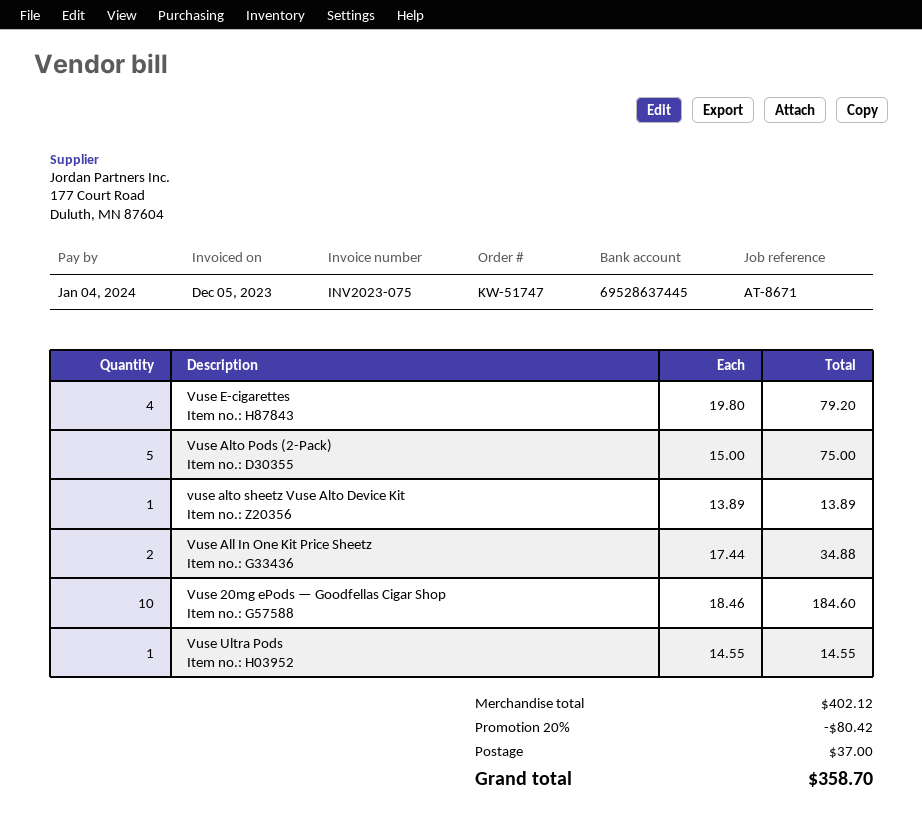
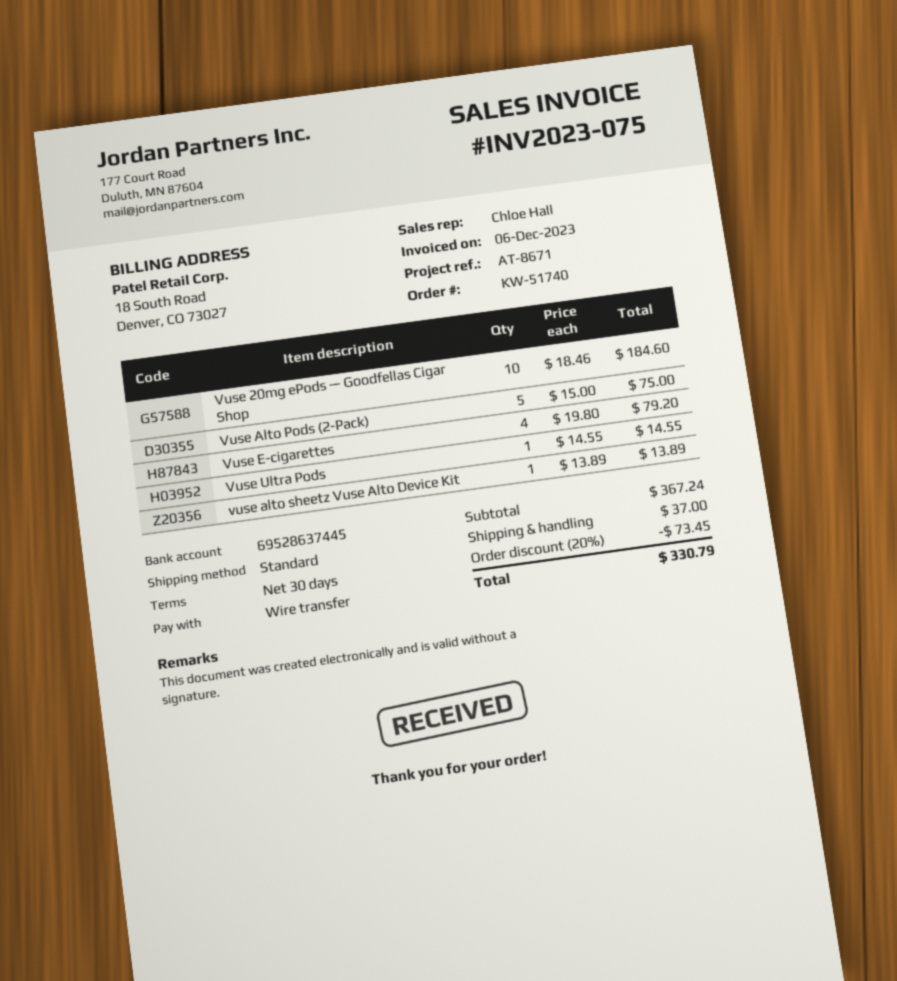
order number: KW-51747 -> KW-51740
invoice date: 2023-12-05 -> 2023-12-06
Vuse All In One Kit Price Sheetz: 2 x 17.44 = 34.88 -> none
subtotal: 402.12 -> 367.24
discount: 20% = 80.42 -> 20% = 73.45
total: 358.70 -> 330.79

